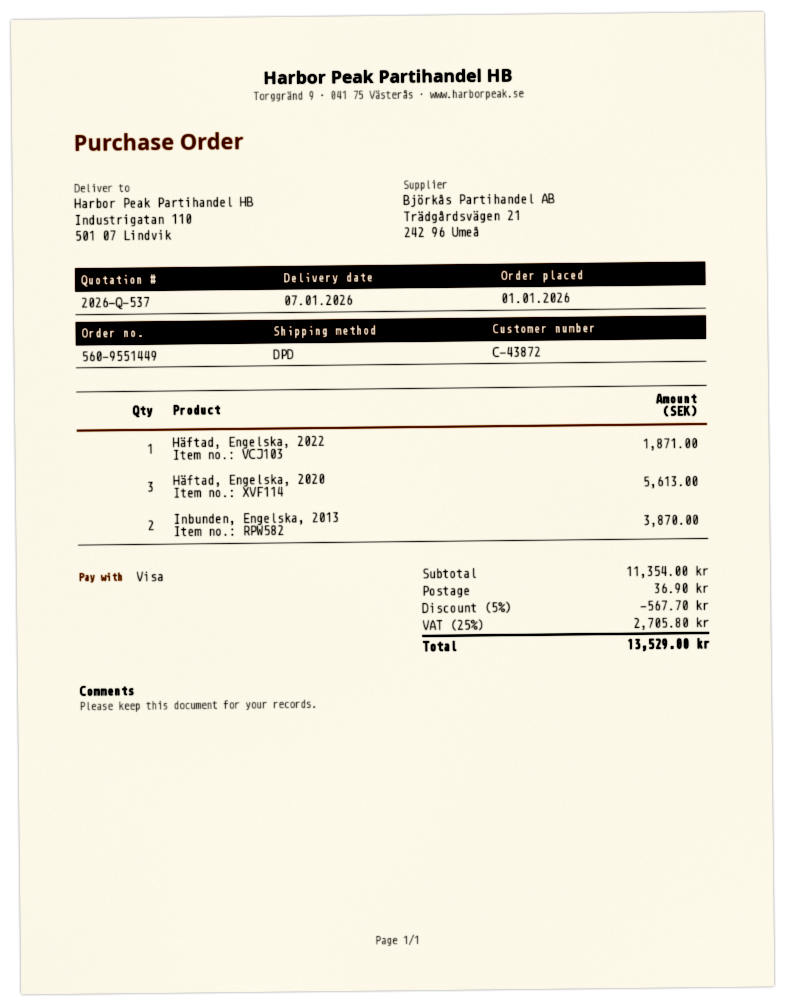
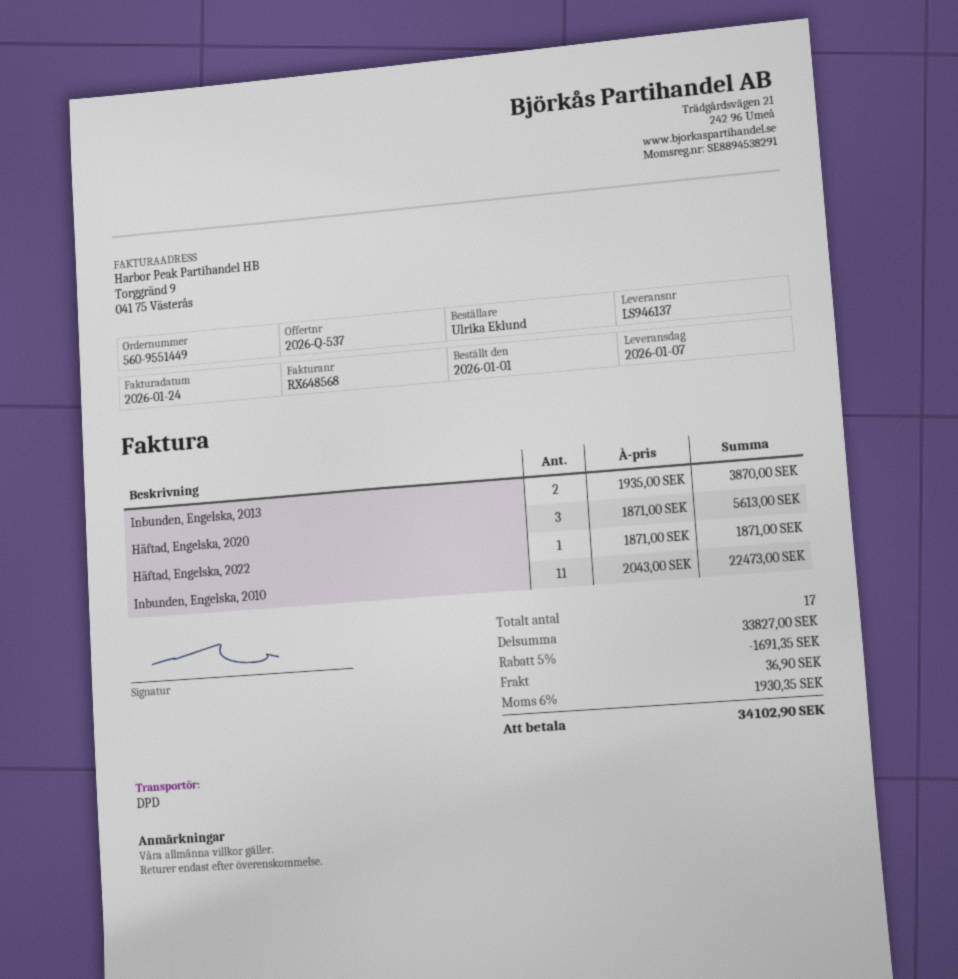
Inbunden, Engelska, 2010: none -> 11 for 22473.00
subtotal: 11354.00 -> 33827.00
discount: 5% = 567.70 -> 5% = 1691.35
tax: 25% = 2705.80 -> 6% = 1930.35
total: 13529.00 -> 34102.90

